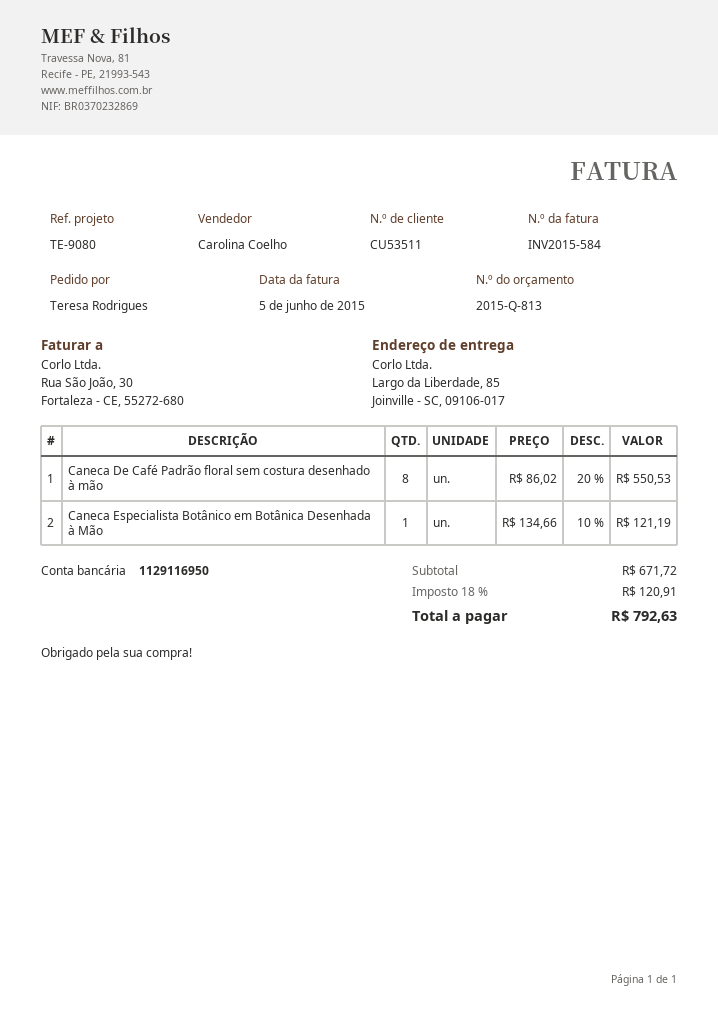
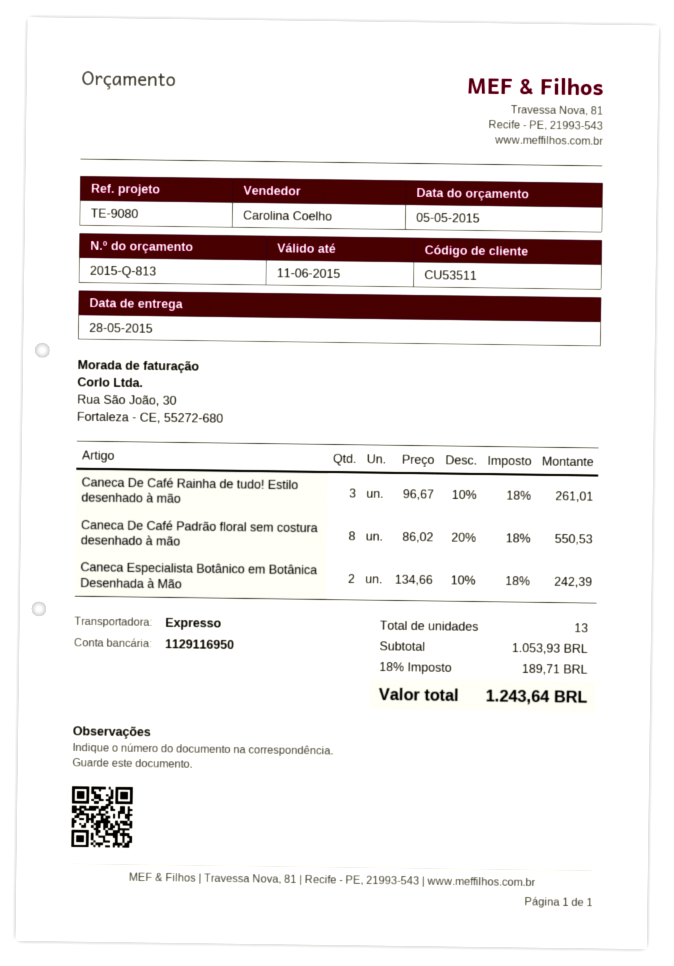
Caneca Especialista Botânico em Botânica Desenhada à Mão: 1 x 134.66 - 10% = 121.19 -> 2 x 134.66 - 10% = 242.39
Caneca De Café Rainha de tudo! Estilo desenhado à mão: none -> 3 x 96.67 - 10% = 261.01
subtotal: 671.72 -> 1053.93
tax: 18% = 120.91 -> 18% = 189.71
total: 792.63 -> 1243.64

